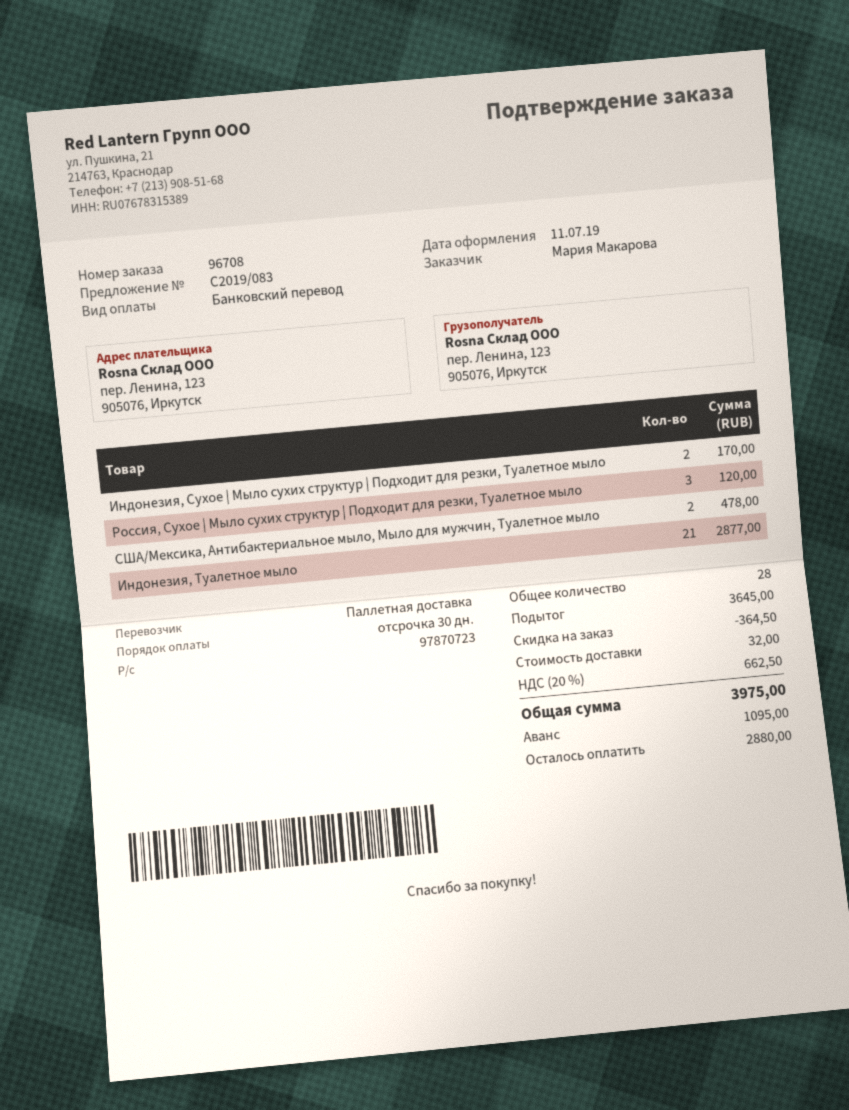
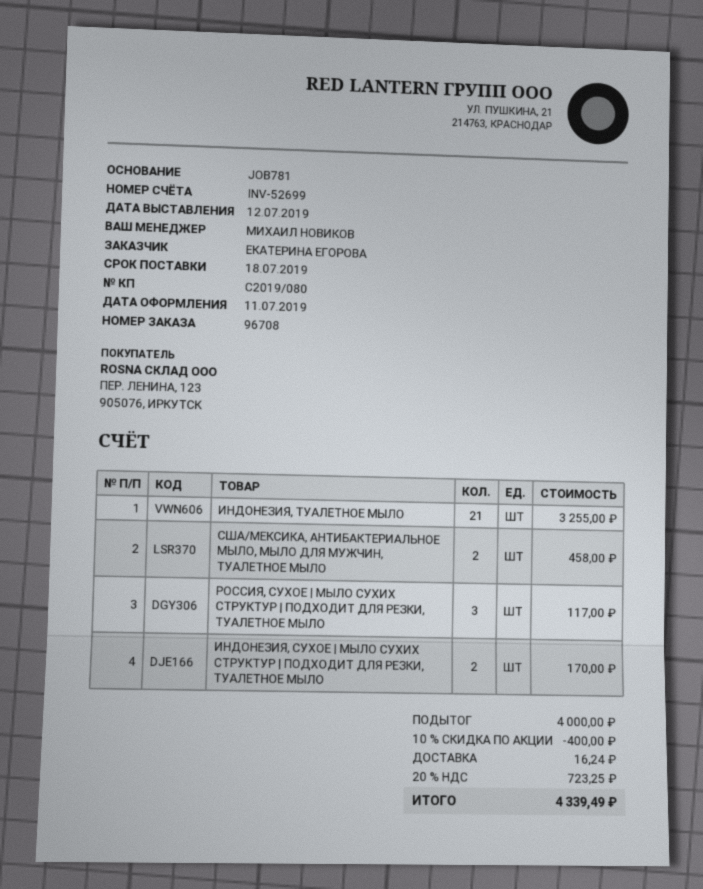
quote number: C2019/083 -> C2019/080
ordered by: Мария Макарова -> ЕКАТЕРИНА ЕГОРОВА
Россия, Cухое | Мыло сухих структур | Подходит для резки, Туалетное мыло: 3 for 120.00 -> 3 for 117.00
США/Мексика, Антибактериальное мыло, Мыло для мужчин, Туалетное мыло: 2 for 478.00 -> 2 for 458.00
Индонезия, Туалетное мыло: 21 for 2877.00 -> 21 for 3255.00
subtotal: 3645.00 -> 4000.00
discount: 364.50 -> 400.00
shipping: 32.00 -> 16.24
tax: 20% = 662.50 -> 20% = 723.25
total: 3975.00 -> 4339.49

